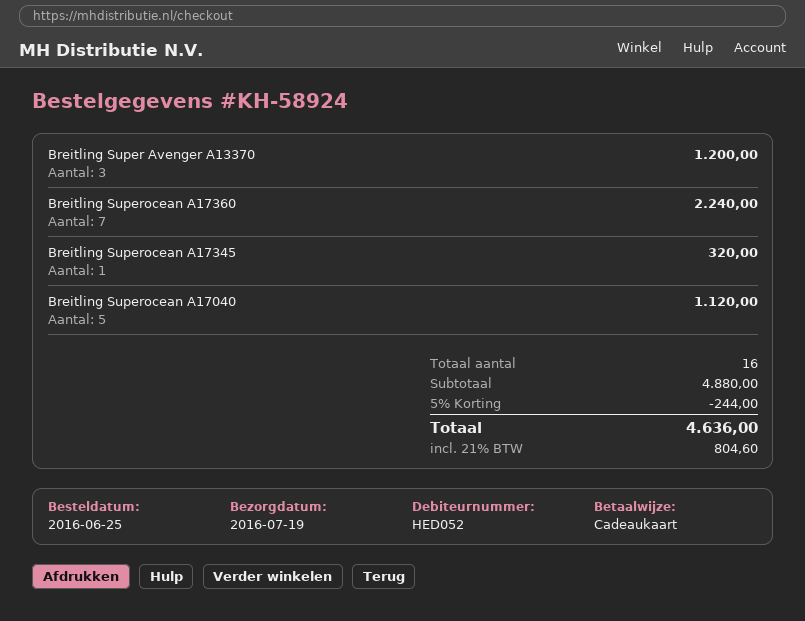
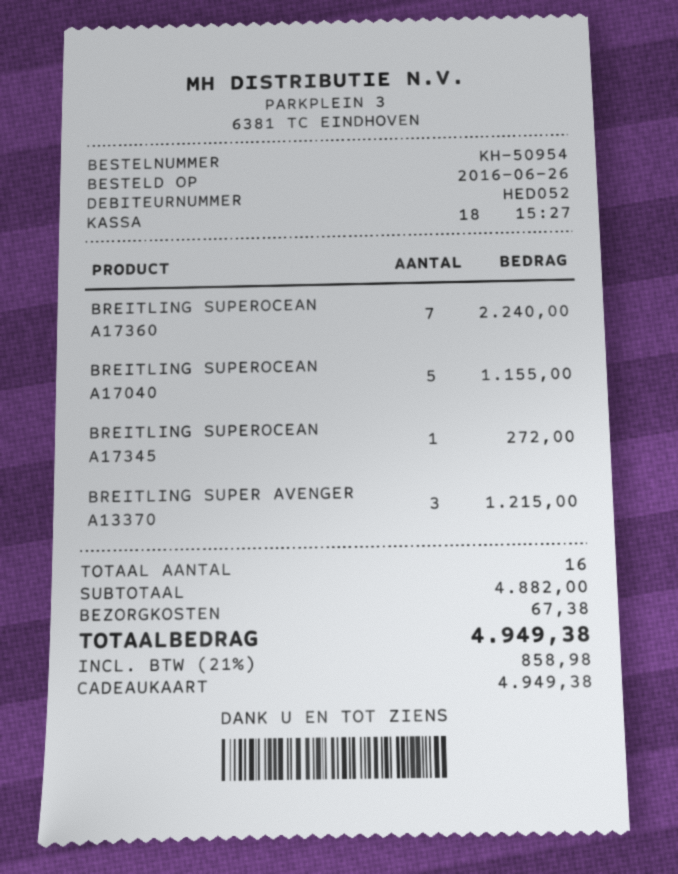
order number: KH-58924 -> KH-50954
order date: 2016-06-25 -> 2016-06-26
Breitling Super Avenger A13370: 3 for 1200.00 -> 3 for 1215.00
Breitling Superocean A17345: 1 for 320.00 -> 1 for 272.00
Breitling Superocean A17040: 5 for 1120.00 -> 5 for 1155.00
subtotal: 4880.00 -> 4882.00
discount: 5% = 244.00 -> none
shipping: none -> 67.38
tax: 21% = 804.60 -> 21% = 858.98
total: 4636.00 -> 4949.38

